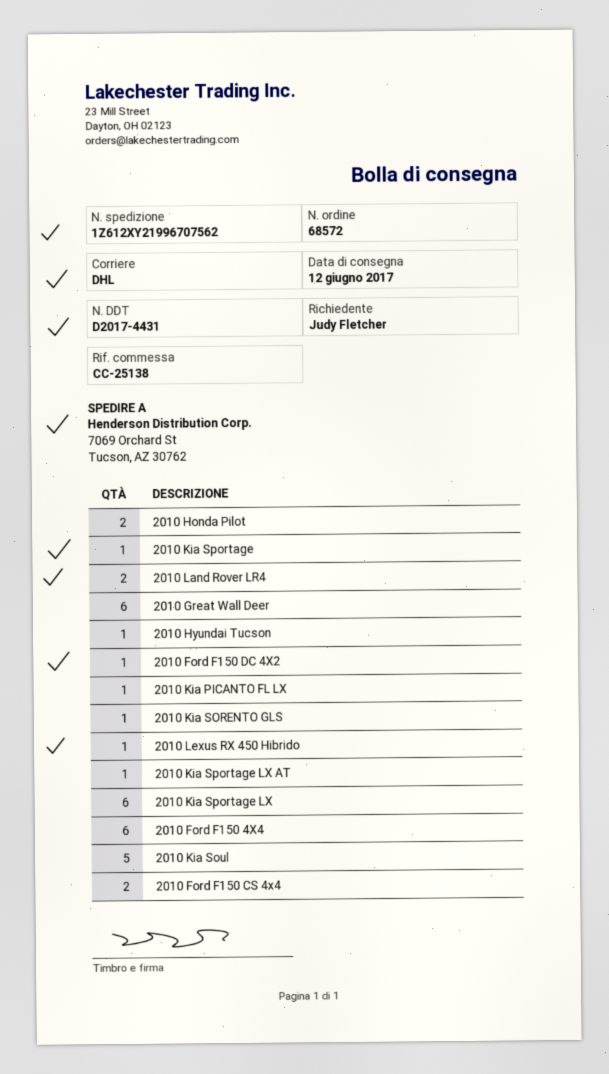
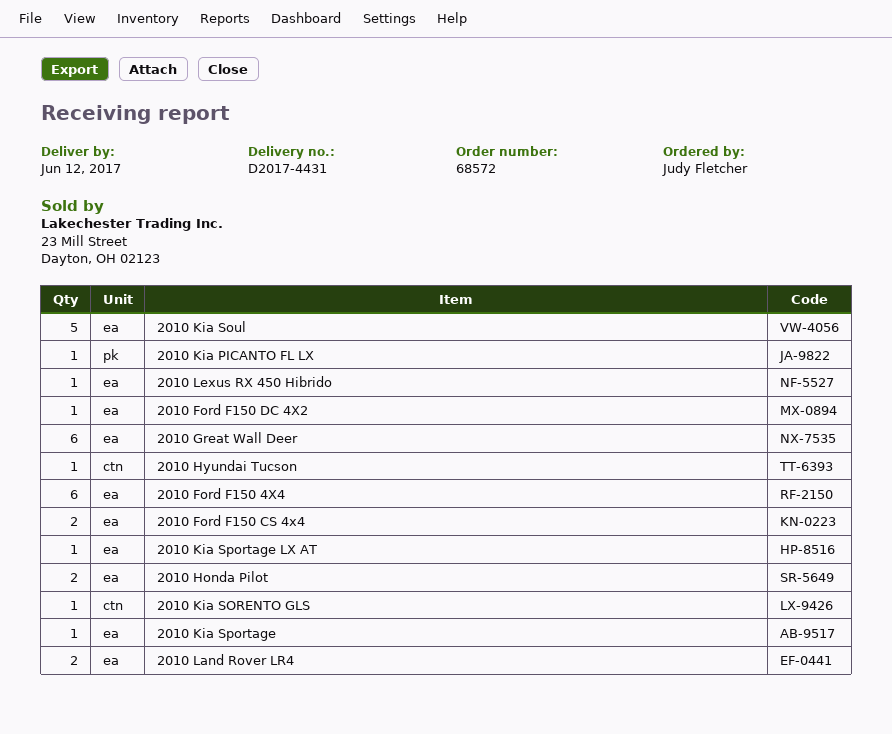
2010 Kia Sportage LX: 6 -> none

